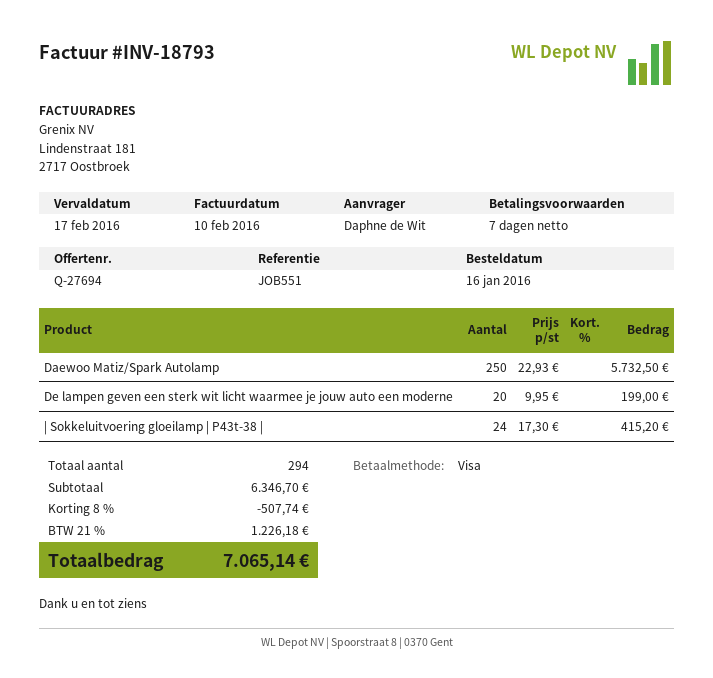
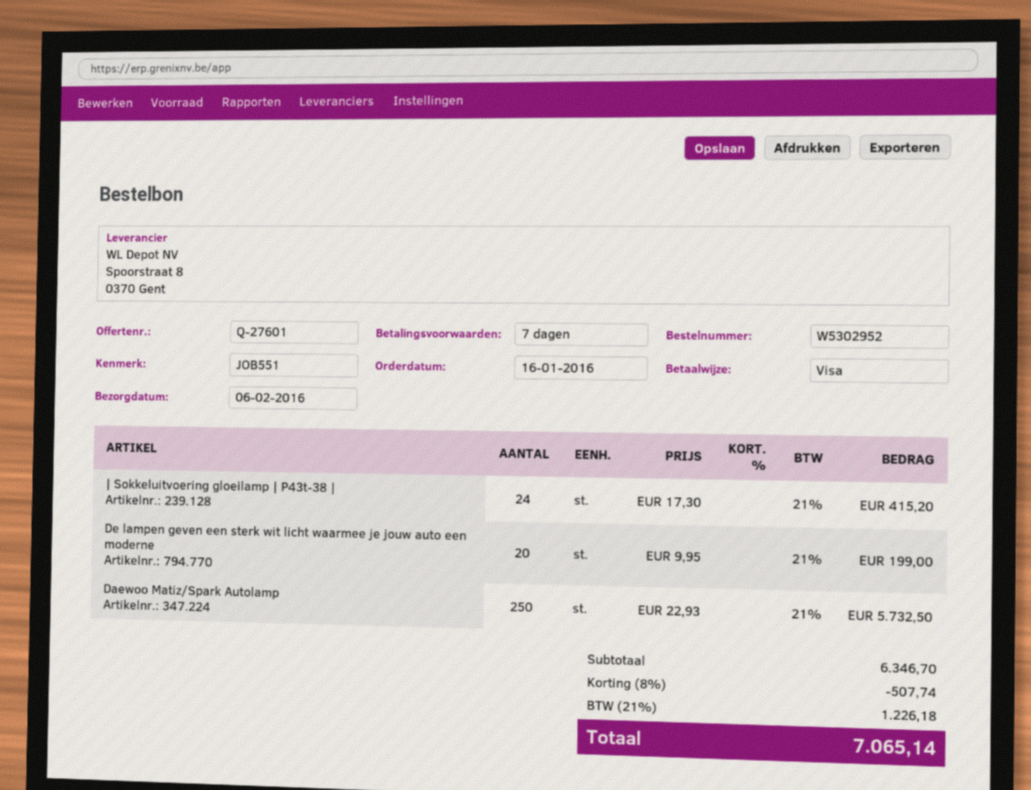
quote number: Q-27694 -> Q-27601

